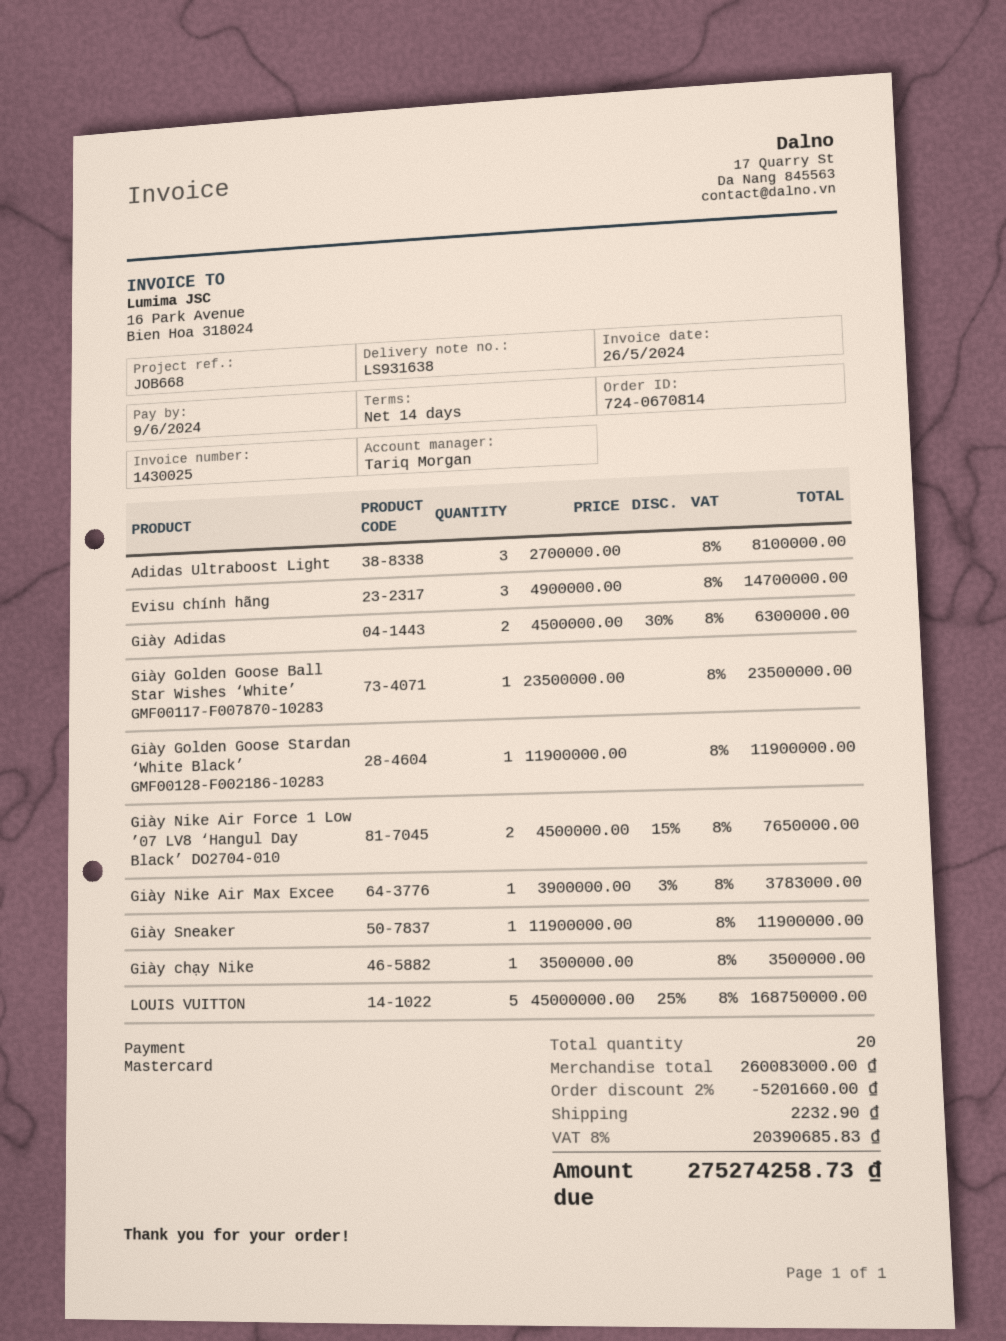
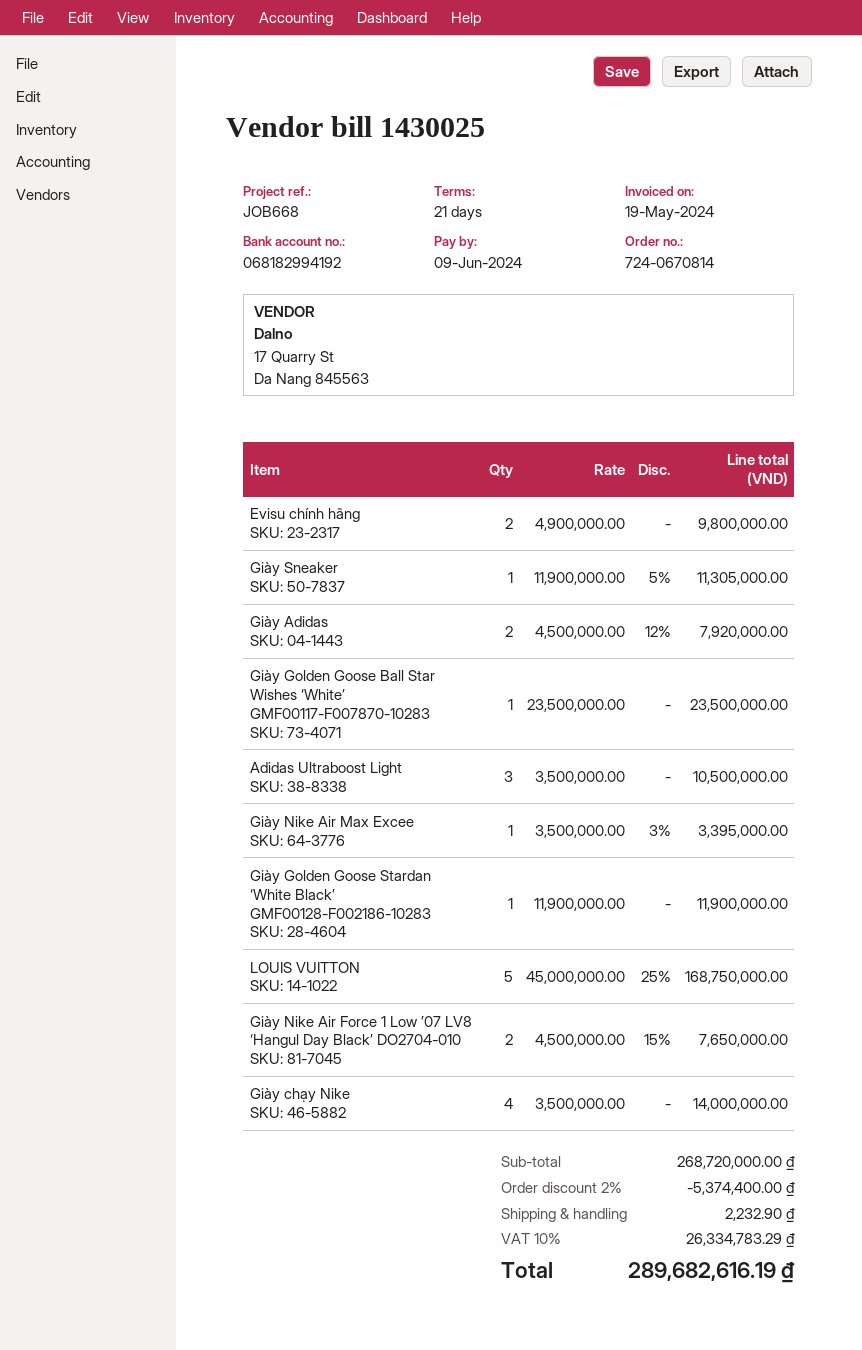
invoice date: 2024-05-26 -> 2024-05-19
payment terms: 14 days -> 21 days
Adidas Ultraboost Light: 3 x 2700000.00 = 8100000.00 -> 3 x 3500000.00 = 10500000.00
Evisu chính hãng: 3 x 4900000.00 = 14700000.00 -> 2 x 4900000.00 = 9800000.00
Giày Adidas: 2 x 4500000.00 - 30% = 6300000.00 -> 2 x 4500000.00 - 12% = 7920000.00
Giày Nike Air Max Excee: 1 x 3900000.00 - 3% = 3783000.00 -> 1 x 3500000.00 - 3% = 3395000.00
Giày Sneaker: 1 x 11900000.00 = 11900000.00 -> 1 x 11900000.00 - 5% = 11305000.00
Giày chạy Nike: 1 x 3500000.00 = 3500000.00 -> 4 x 3500000.00 = 14000000.00
subtotal: 260083000.00 -> 268720000.00
discount: 2% = 5201660.00 -> 2% = 5374400.00
tax: 8% = 20390685.83 -> 10% = 26334783.29
total: 275274258.73 -> 289682616.19

